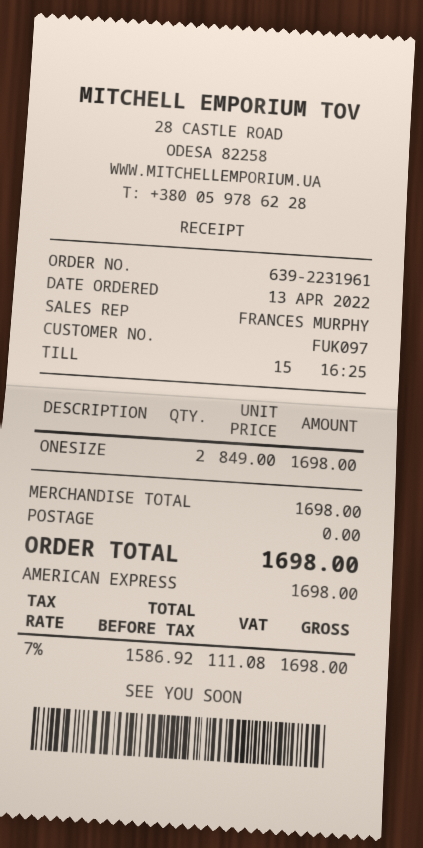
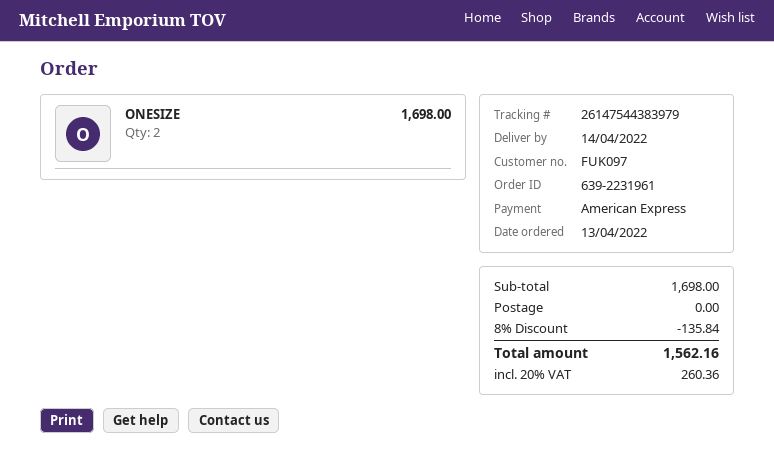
discount: none -> 8% = 135.84
tax: 7% = 111.08 -> 20% = 260.36
total: 1698.00 -> 1562.16

